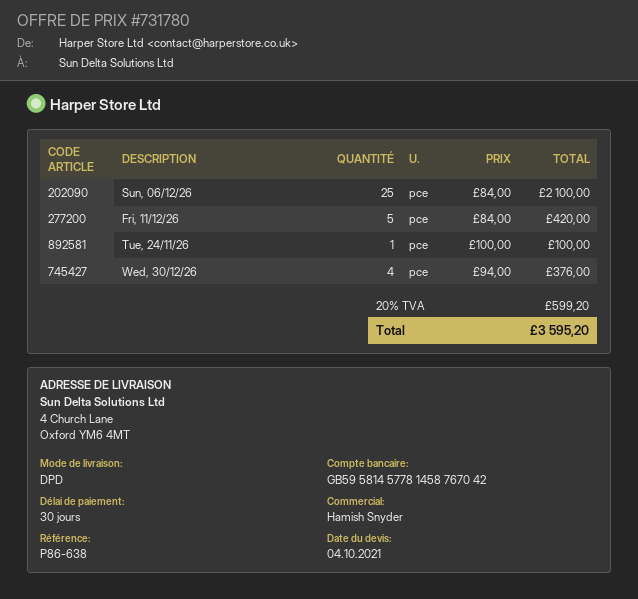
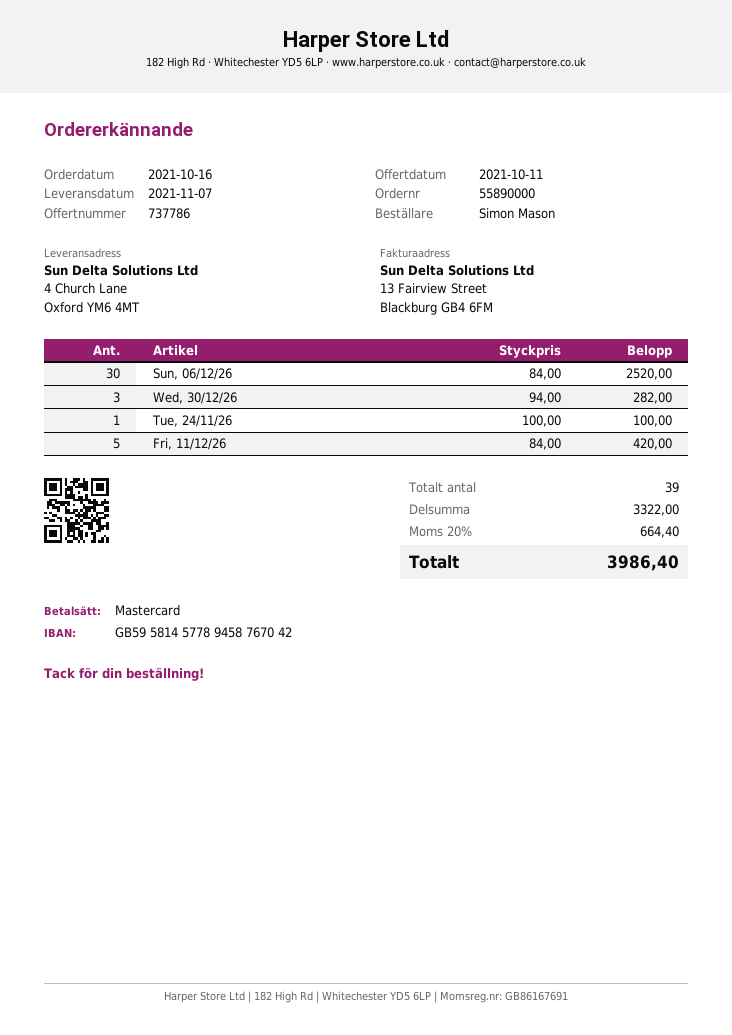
quote number: 731780 -> 737786
quote date: 2021-10-04 -> 2021-10-11
bank account: GB59581457781458767042 -> GB59581457789458767042
Sun, 06/12/26: 25 x 84.00 = 2100.00 -> 30 x 84.00 = 2520.00
Wed, 30/12/26: 4 x 94.00 = 376.00 -> 3 x 94.00 = 282.00
tax: 20% = 599.20 -> 20% = 664.40
total: 3595.20 -> 3986.40

